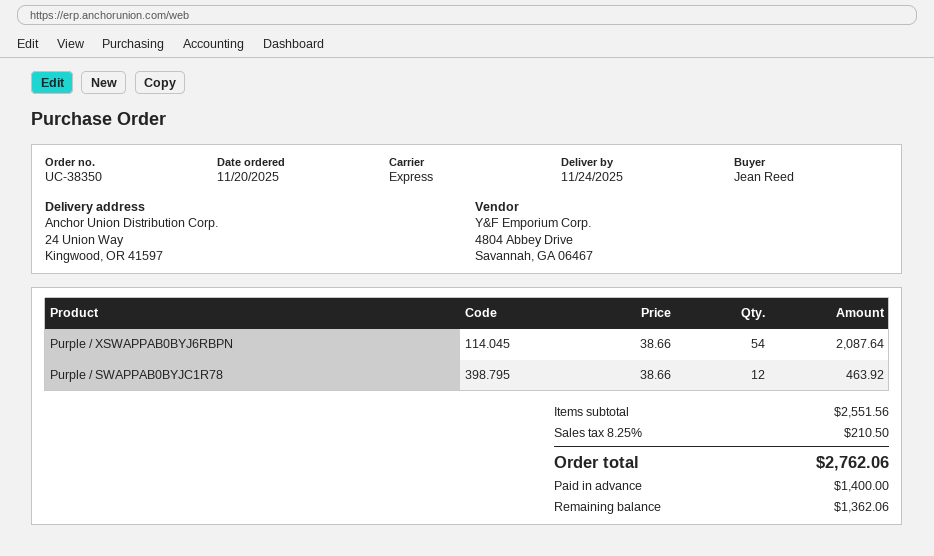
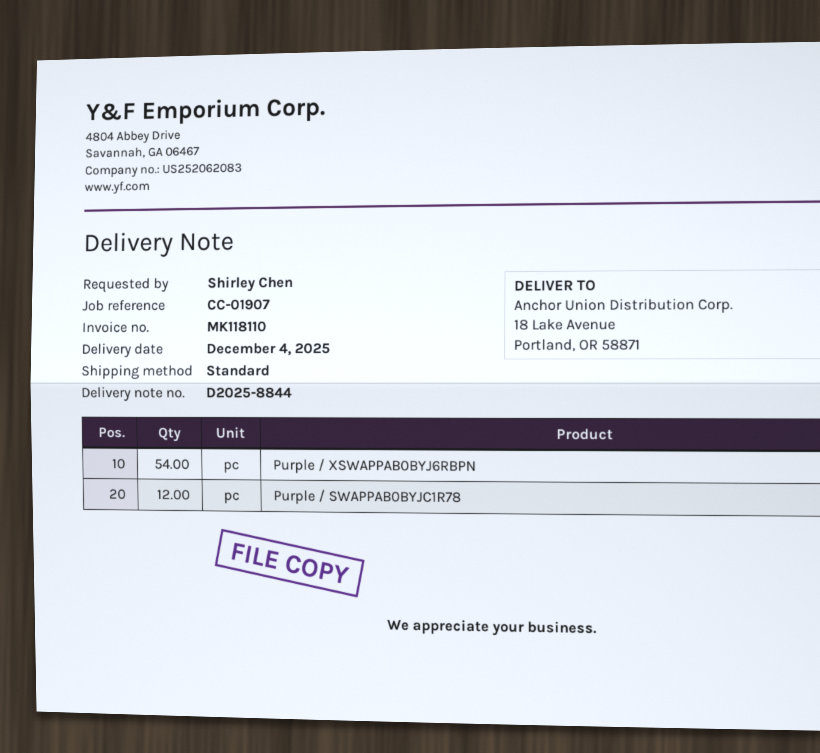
delivery date: 2025-11-24 -> 2025-12-04
ordered by: Jean Reed -> Shirley Chen
shipping method: express -> standard
ship to: 24 Union Way, Kingwood, OR 41597 -> 18 Lake Avenue, Portland, OR 58871

